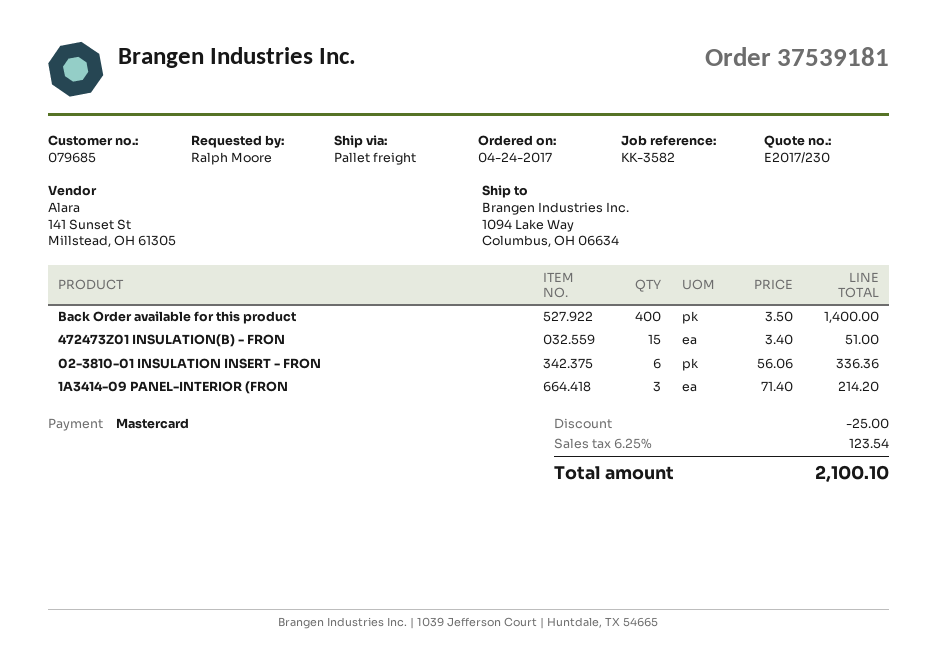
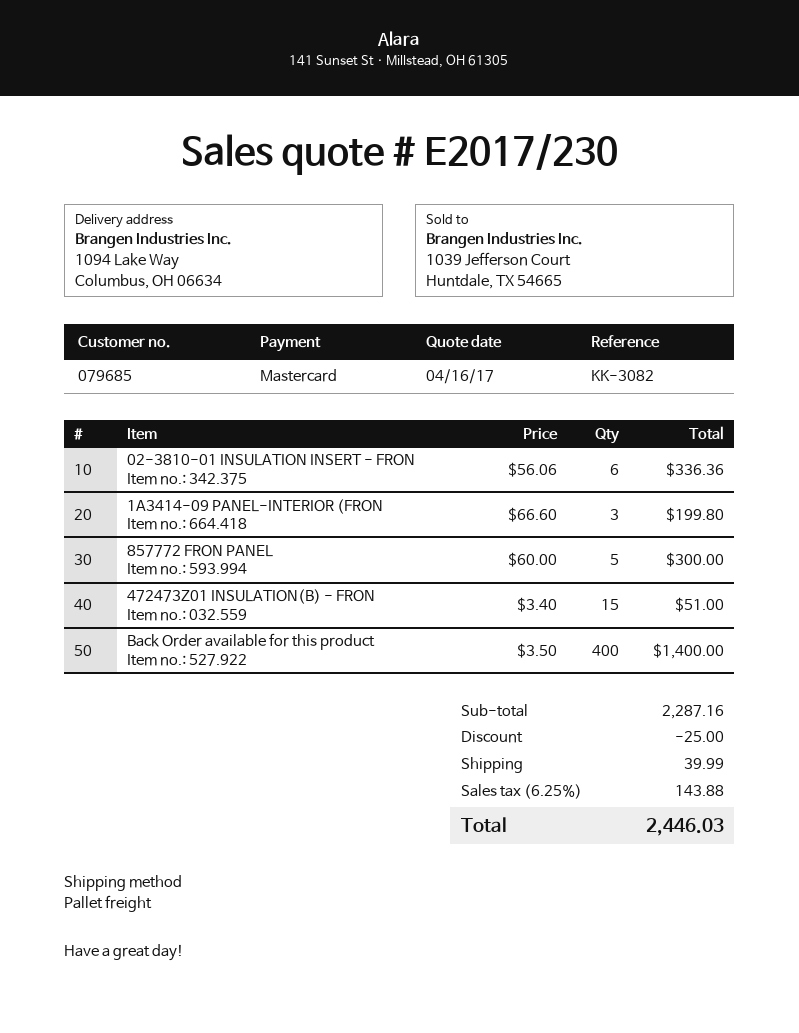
reference: KK-3582 -> KK-3082
1A3414-09 PANEL-INTERIOR (FRON: 3 x 71.40 = 214.20 -> 3 x 66.60 = 199.80
857772 FRON PANEL: none -> 5 x 60.00 = 300.00
shipping: none -> 39.99
tax: 6.25% = 123.54 -> 6.25% = 143.88
total: 2100.10 -> 2446.03

